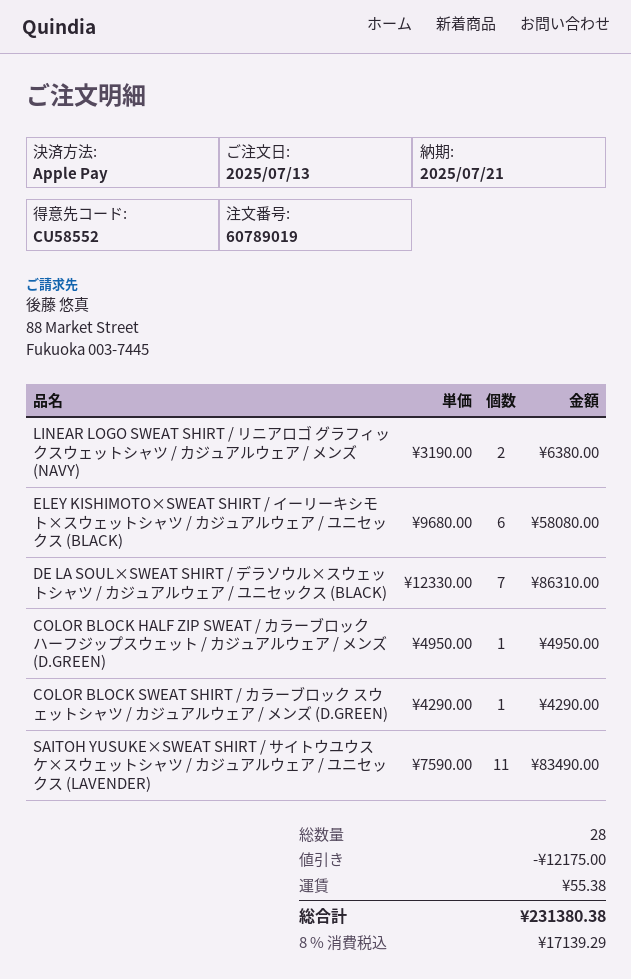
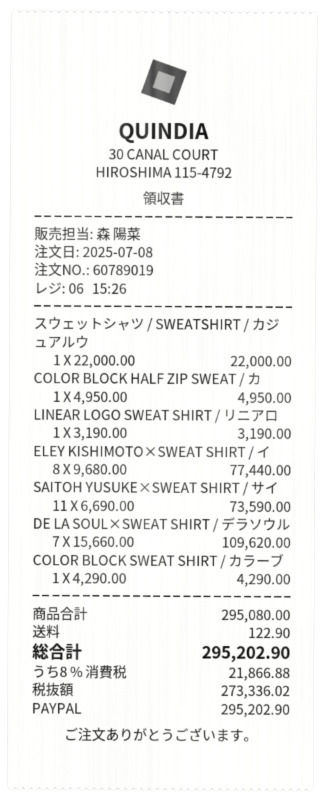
order date: 2025-07-13 -> 2025-07-08
payment method: Apple Pay -> PayPal
LINEAR LOGO SWEAT SHIRT / リニアロゴ グラフィックスウェットシャツ / カジュアルウェア / メンズ (NAVY): 2 x 3190.00 = 6380.00 -> 1 x 3190.00 = 3190.00
ELEY KISHIMOTO×SWEAT SHIRT / イーリーキシモト×スウェットシャツ / カジュアルウェア / ユニセックス (BLACK): 6 x 9680.00 = 58080.00 -> 8 x 9680.00 = 77440.00
DE LA SOUL×SWEAT SHIRT / デラソウル×スウェットシャツ / カジュアルウェア / ユニセックス (BLACK): 7 x 12330.00 = 86310.00 -> 7 x 15660.00 = 109620.00
SAITOH YUSUKE×SWEAT SHIRT / サイトウユウスケ×スウェットシャツ / カジュアルウェア / ユニセックス (LAVENDER): 11 x 7590.00 = 83490.00 -> 11 x 6690.00 = 73590.00
スウェットシャツ / SWEATSHIRT / カジュアルウ: none -> 1 x 22000.00 = 22000.00
discount: 12175.00 -> none
shipping: 55.38 -> 122.90
tax: 8% = 17139.29 -> 8% = 21866.88
total: 231380.38 -> 295202.90

